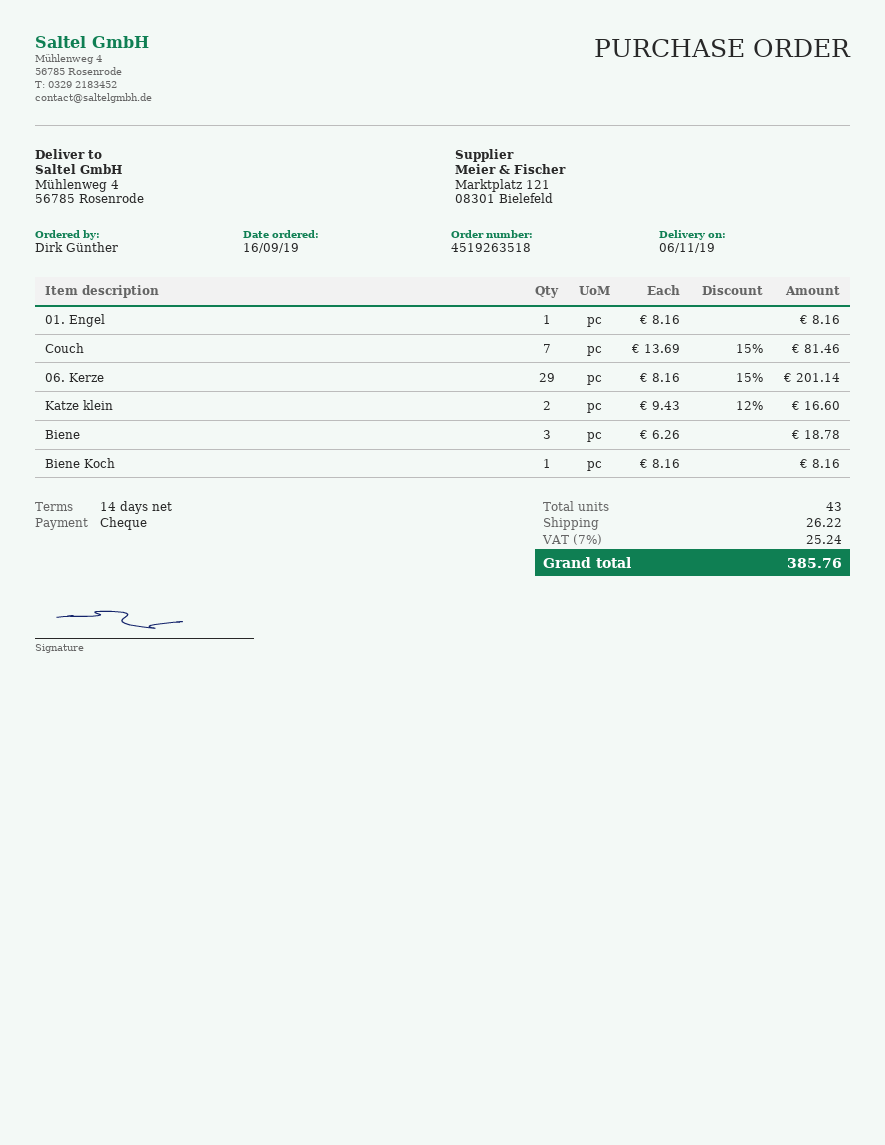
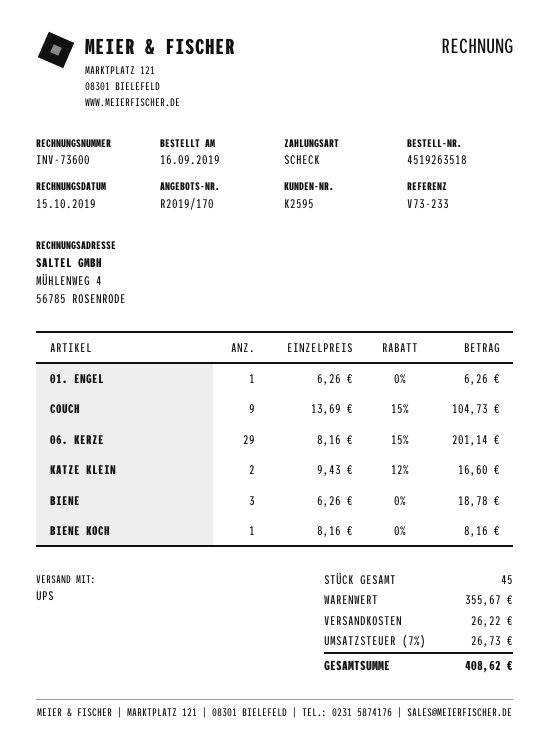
01. Engel: 1 x 8.16 = 8.16 -> 1 x 6.26 = 6.26
Couch: 7 x 13.69 - 15% = 81.46 -> 9 x 13.69 - 15% = 104.73
total quantity: 43 -> 45
tax: 7% = 25.24 -> 7% = 26.73
total: 385.76 -> 408.62

